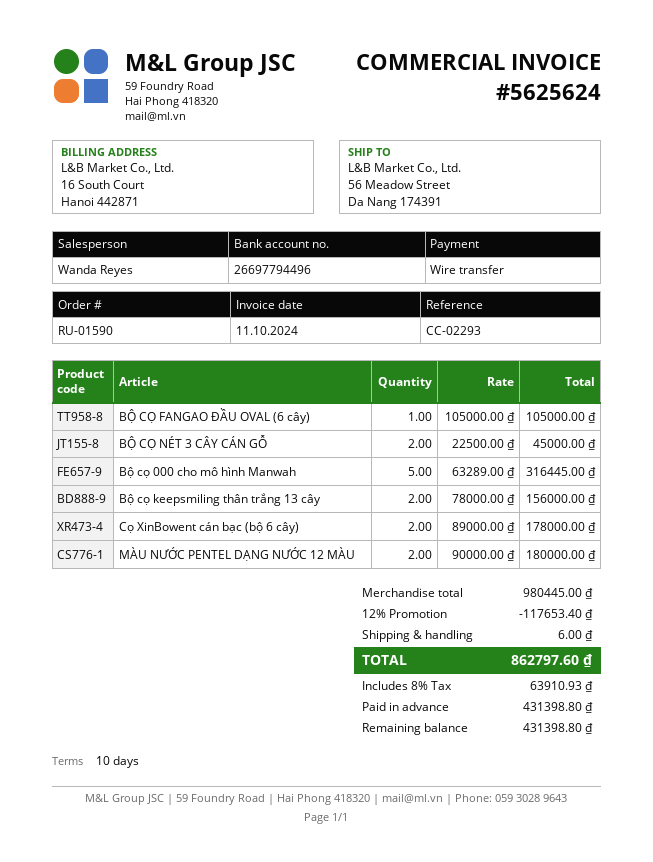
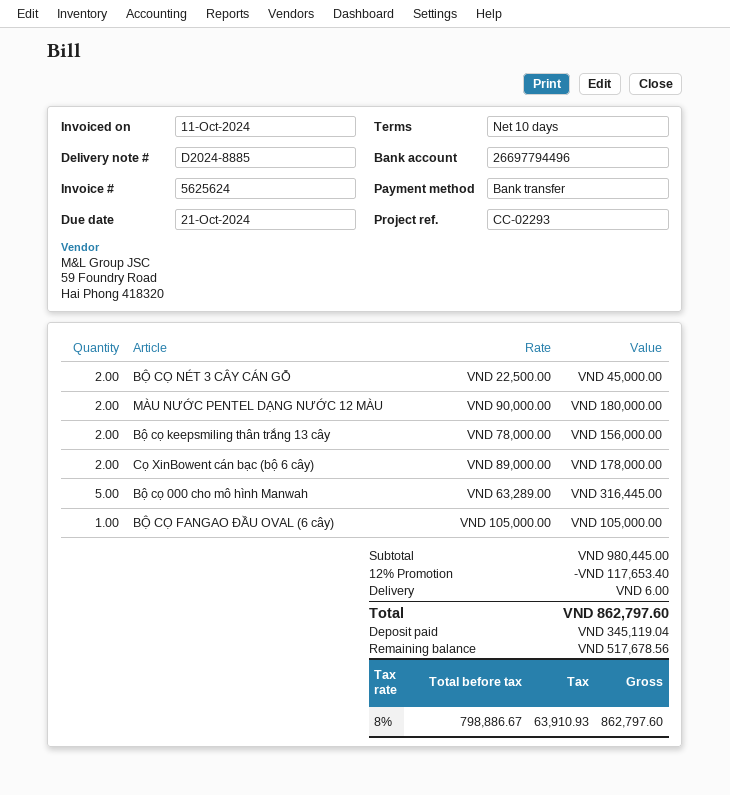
deposit: 431398.80 -> 345119.04
balance: 431398.80 -> 517678.56

